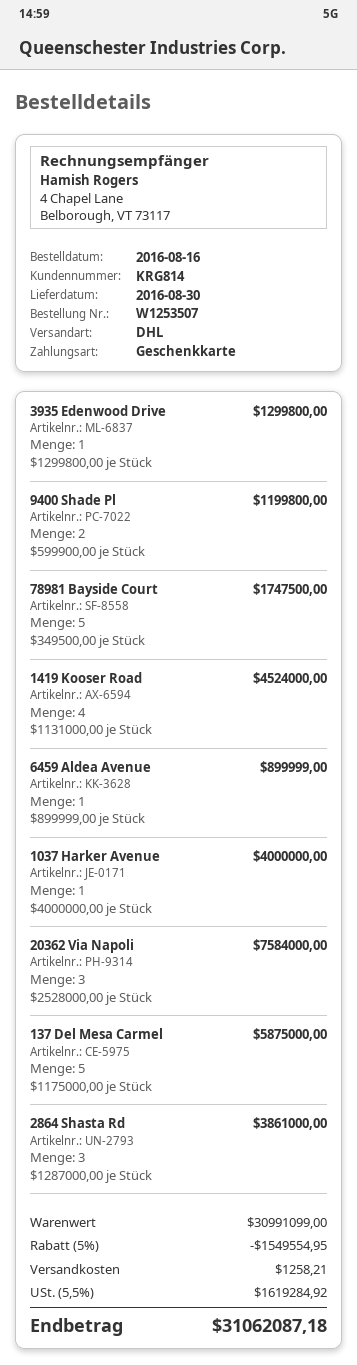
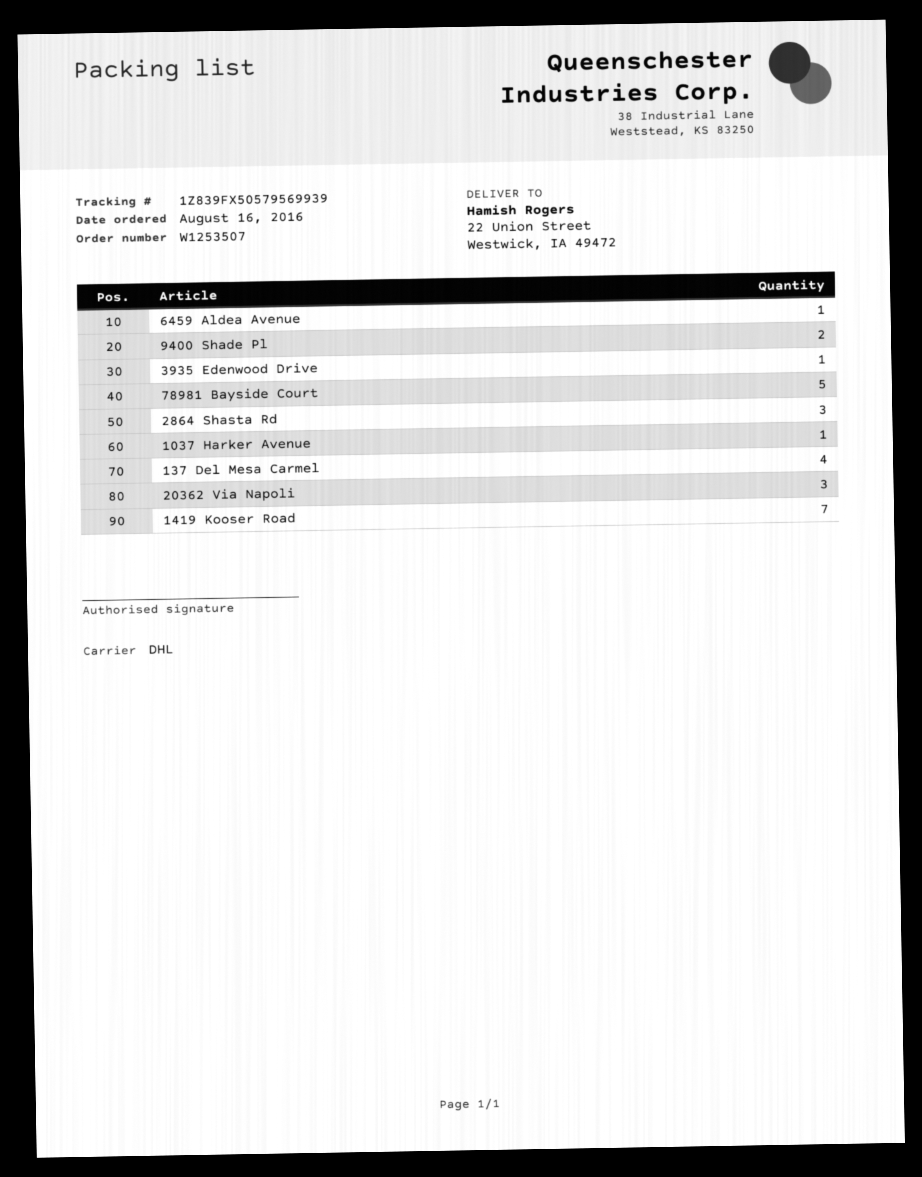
1419 Kooser Road: 4 -> 7
137 Del Mesa Carmel: 5 -> 4

